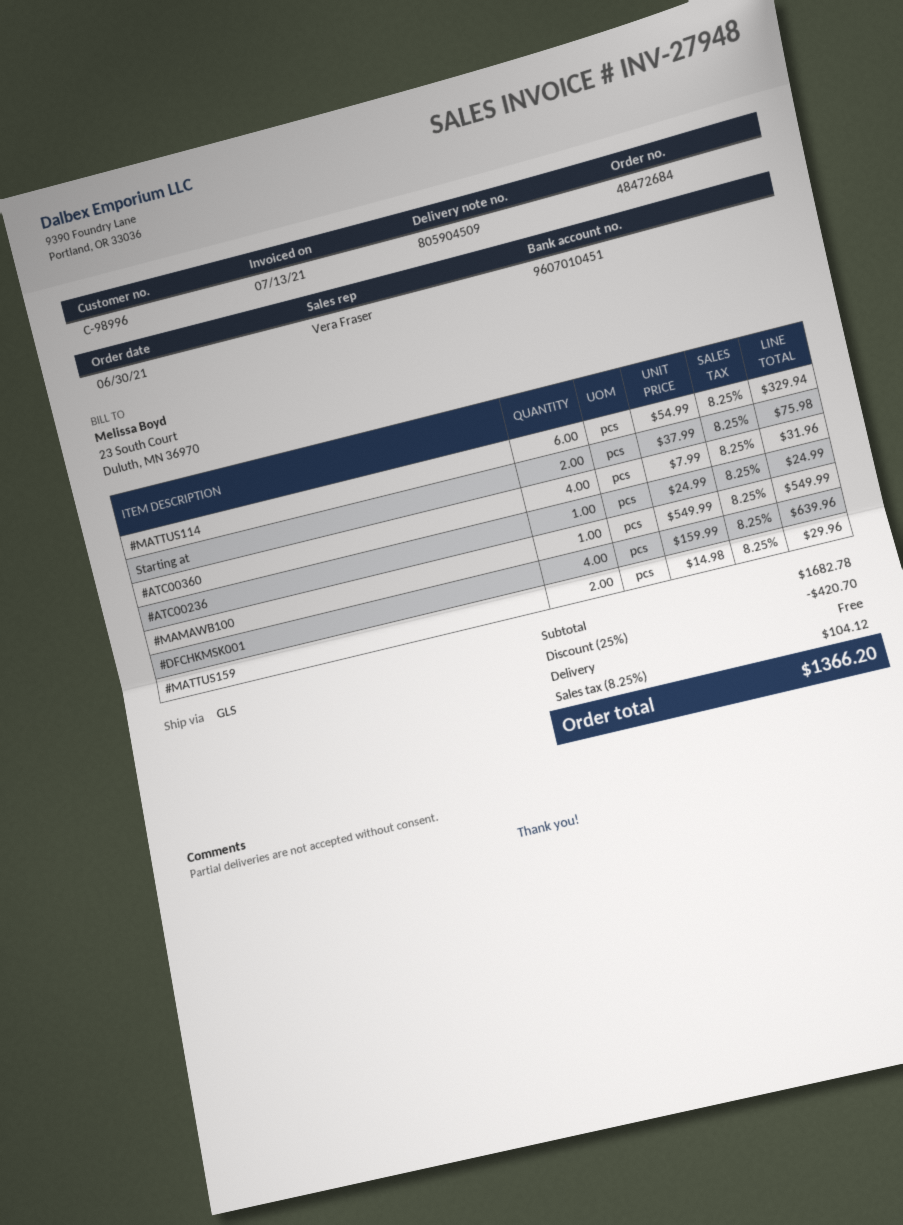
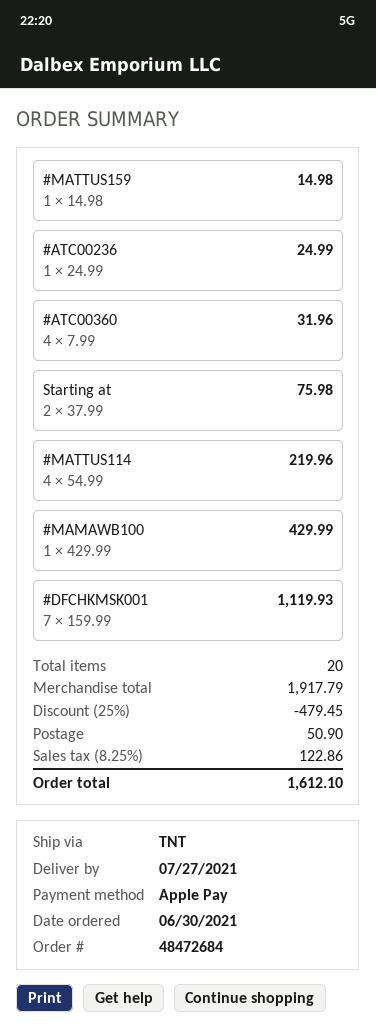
shipping method: GLS -> TNT
#MATTUS114: 6 x 54.99 = 329.94 -> 4 x 54.99 = 219.96
#MAMAWB100: 1 x 549.99 = 549.99 -> 1 x 429.99 = 429.99
#DFCHKMSK001: 4 x 159.99 = 639.96 -> 7 x 159.99 = 1119.93
#MATTUS159: 2 x 14.98 = 29.96 -> 1 x 14.98 = 14.98
subtotal: 1682.78 -> 1917.79
discount: 25% = 420.70 -> 25% = 479.45
shipping: 0.00 -> 50.90
tax: 8.25% = 104.12 -> 8.25% = 122.86
total: 1366.20 -> 1612.10

